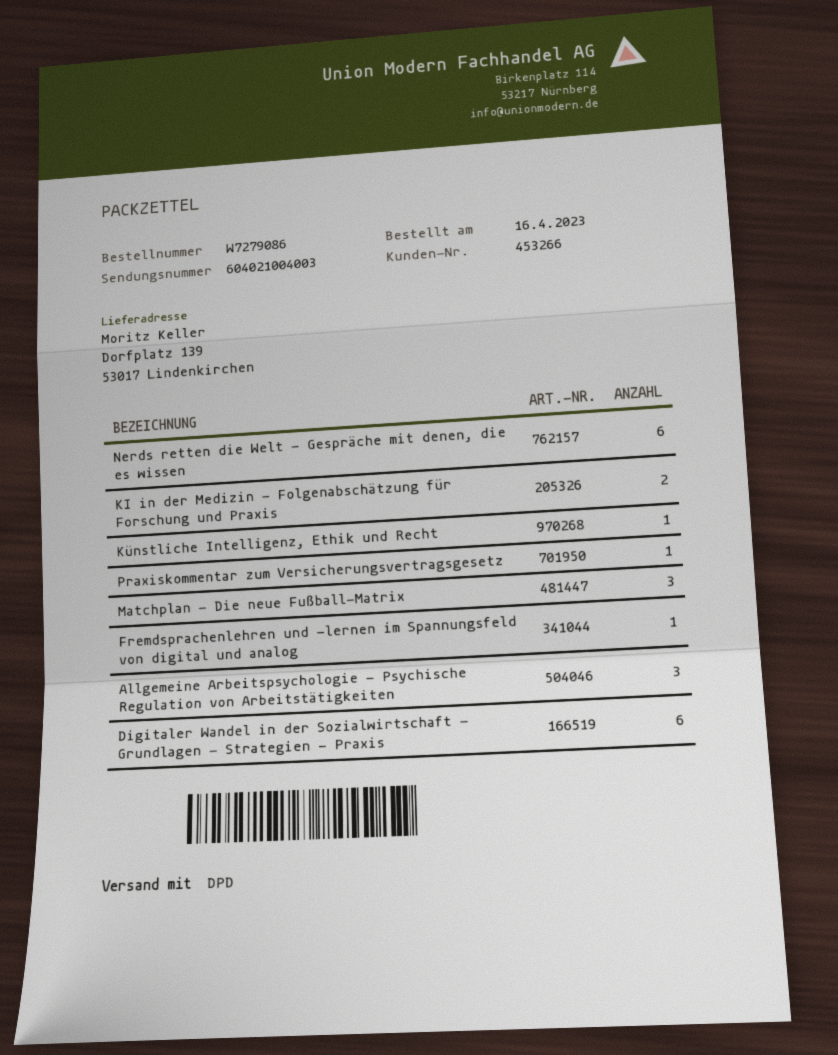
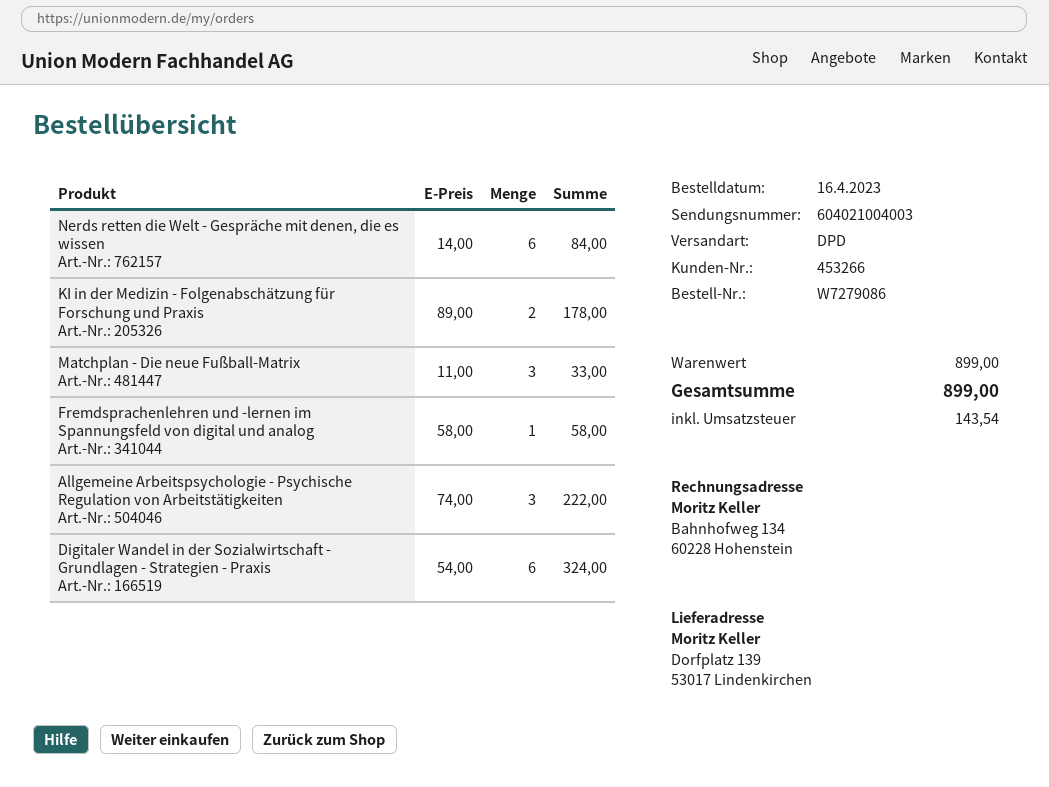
Künstliche Intelligenz, Ethik und Recht: 1 -> none
Praxiskommentar zum Versicherungsvertragsgesetz: 1 -> none

